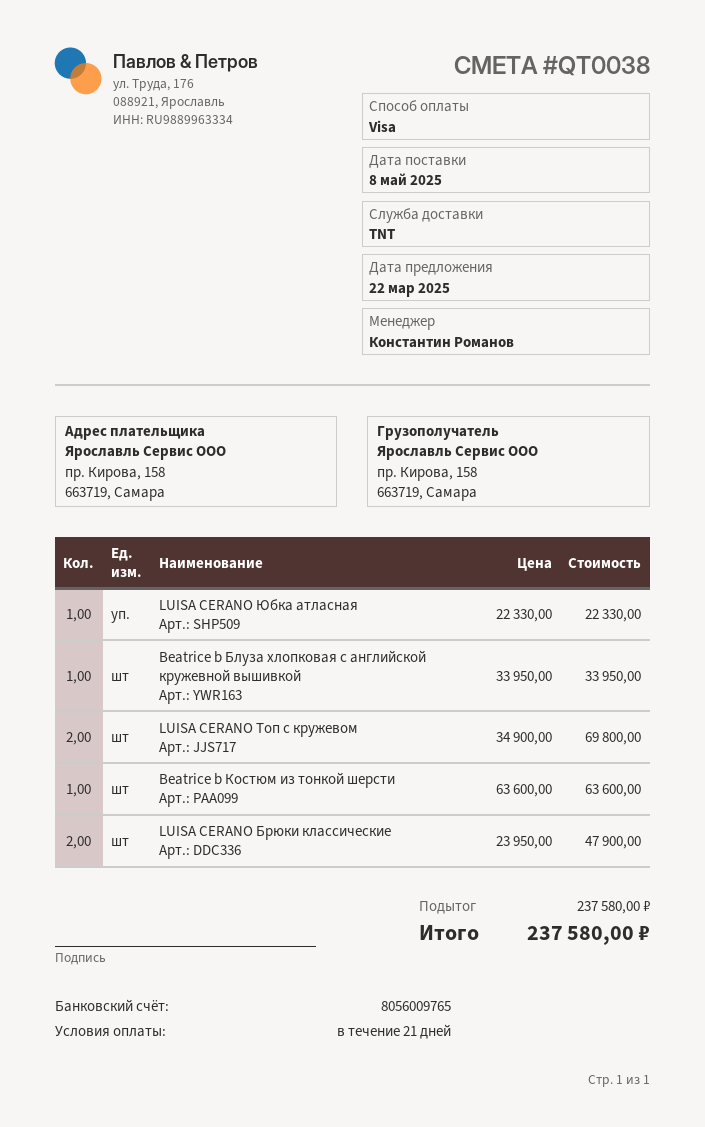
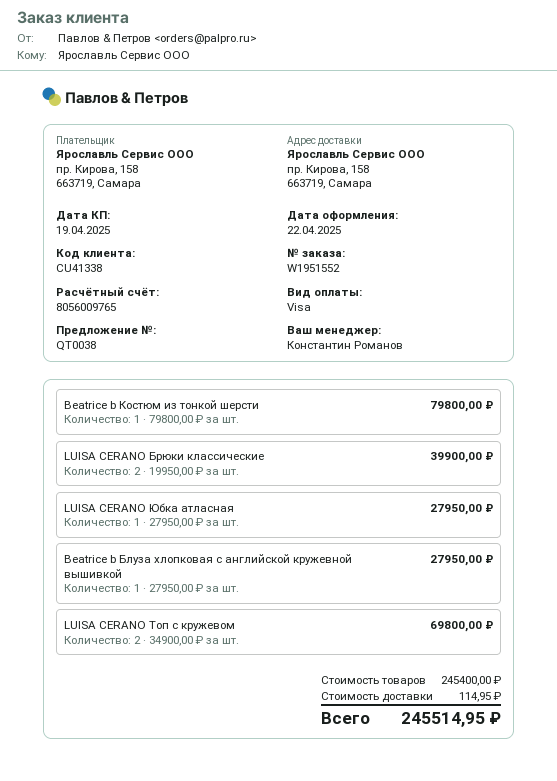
quote date: 2025-03-22 -> 2025-04-19
LUISA CERANO Юбка атласная: 1 x 22330.00 = 22330.00 -> 1 x 27950.00 = 27950.00
Beatrice b Блуза хлопковая с английской кружевной вышивкой: 1 x 33950.00 = 33950.00 -> 1 x 27950.00 = 27950.00
Beatrice b Костюм из тонкой шерсти: 1 x 63600.00 = 63600.00 -> 1 x 79800.00 = 79800.00
LUISA CERANO Брюки классические: 2 x 23950.00 = 47900.00 -> 2 x 19950.00 = 39900.00
subtotal: 237580.00 -> 245400.00
shipping: none -> 114.95
total: 237580.00 -> 245514.95

